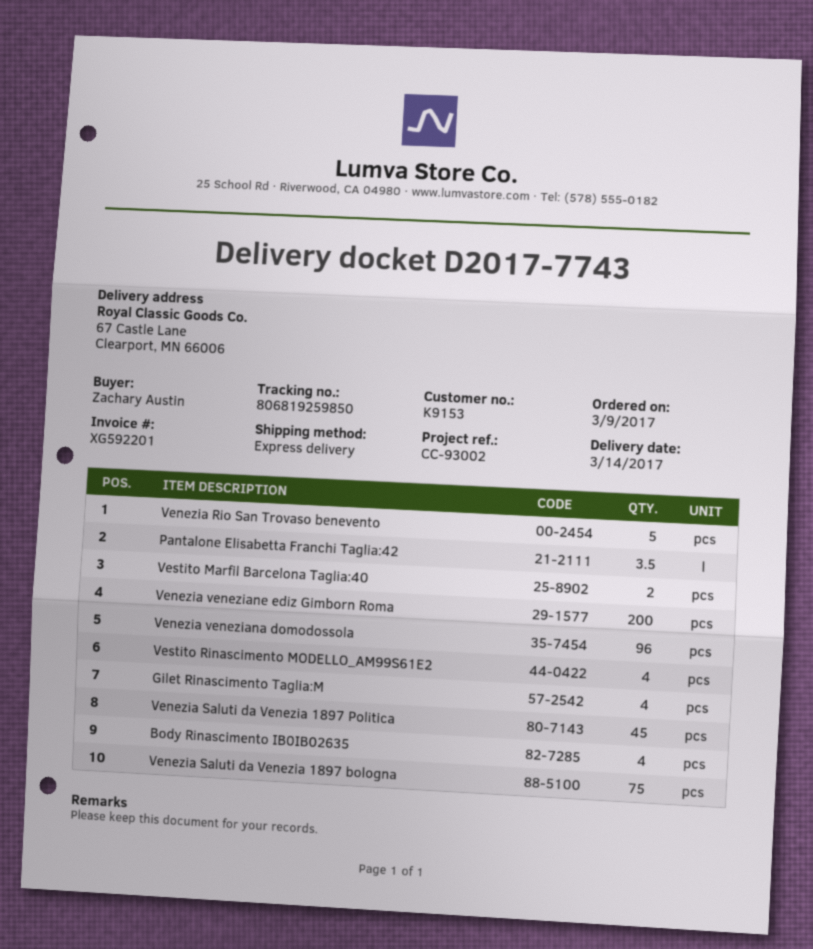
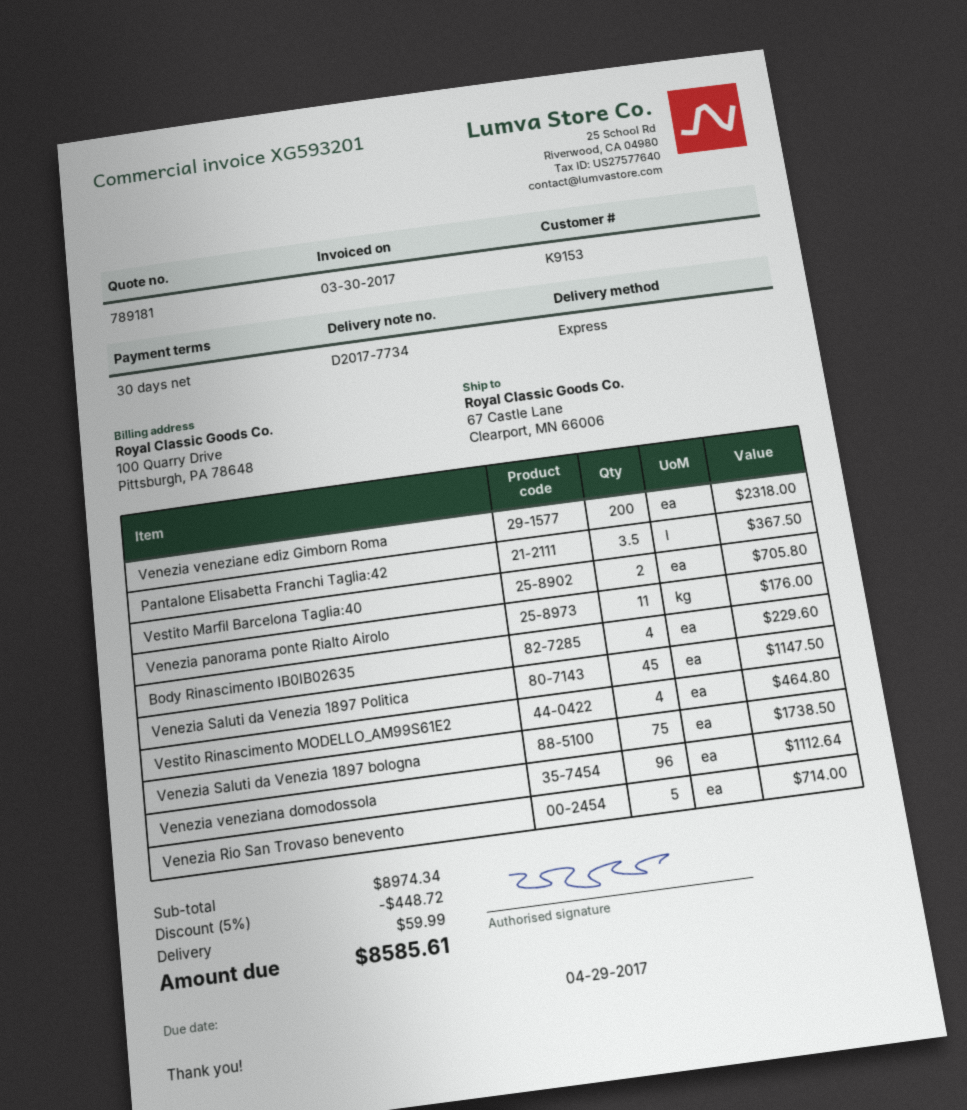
delivery note number: D2017-7743 -> D2017-7734
invoice number: XG592201 -> XG593201
Gilet Rinascimento Taglia:M: 4 -> none
Venezia panorama ponte Rialto Airolo: none -> 11

